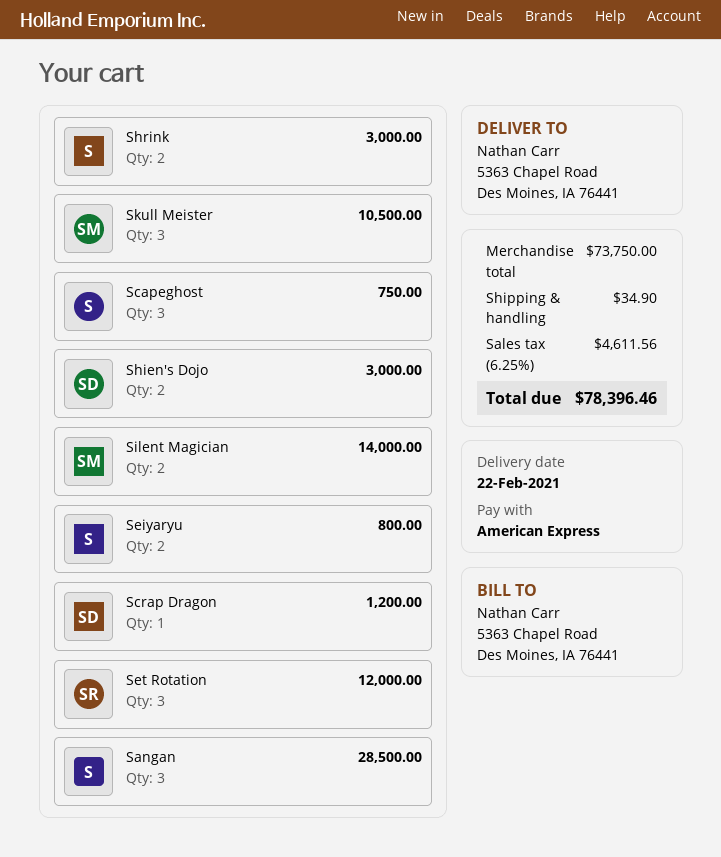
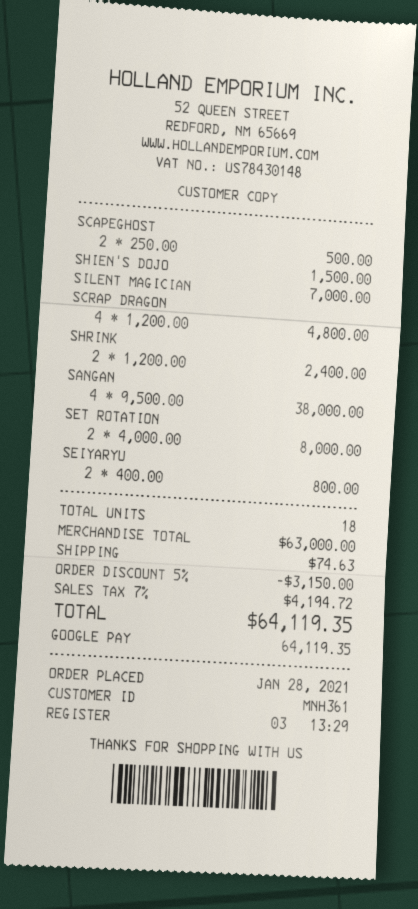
payment method: American Express -> Google Pay
Shrink: 2 for 3000.00 -> 2 for 2400.00
Skull Meister: 3 for 10500.00 -> none
Scapeghost: 3 for 750.00 -> 2 for 500.00
Shien's Dojo: 2 for 3000.00 -> 1 for 1500.00
Silent Magician: 2 for 14000.00 -> 1 for 7000.00
Scrap Dragon: 1 for 1200.00 -> 4 for 4800.00
Set Rotation: 3 for 12000.00 -> 2 for 8000.00
Sangan: 3 for 28500.00 -> 4 for 38000.00
subtotal: 73750.00 -> 63000.00
discount: none -> 5% = 3150.00
shipping: 34.90 -> 74.63
tax: 6.25% = 4611.56 -> 7% = 4194.72
total: 78396.46 -> 64119.35

